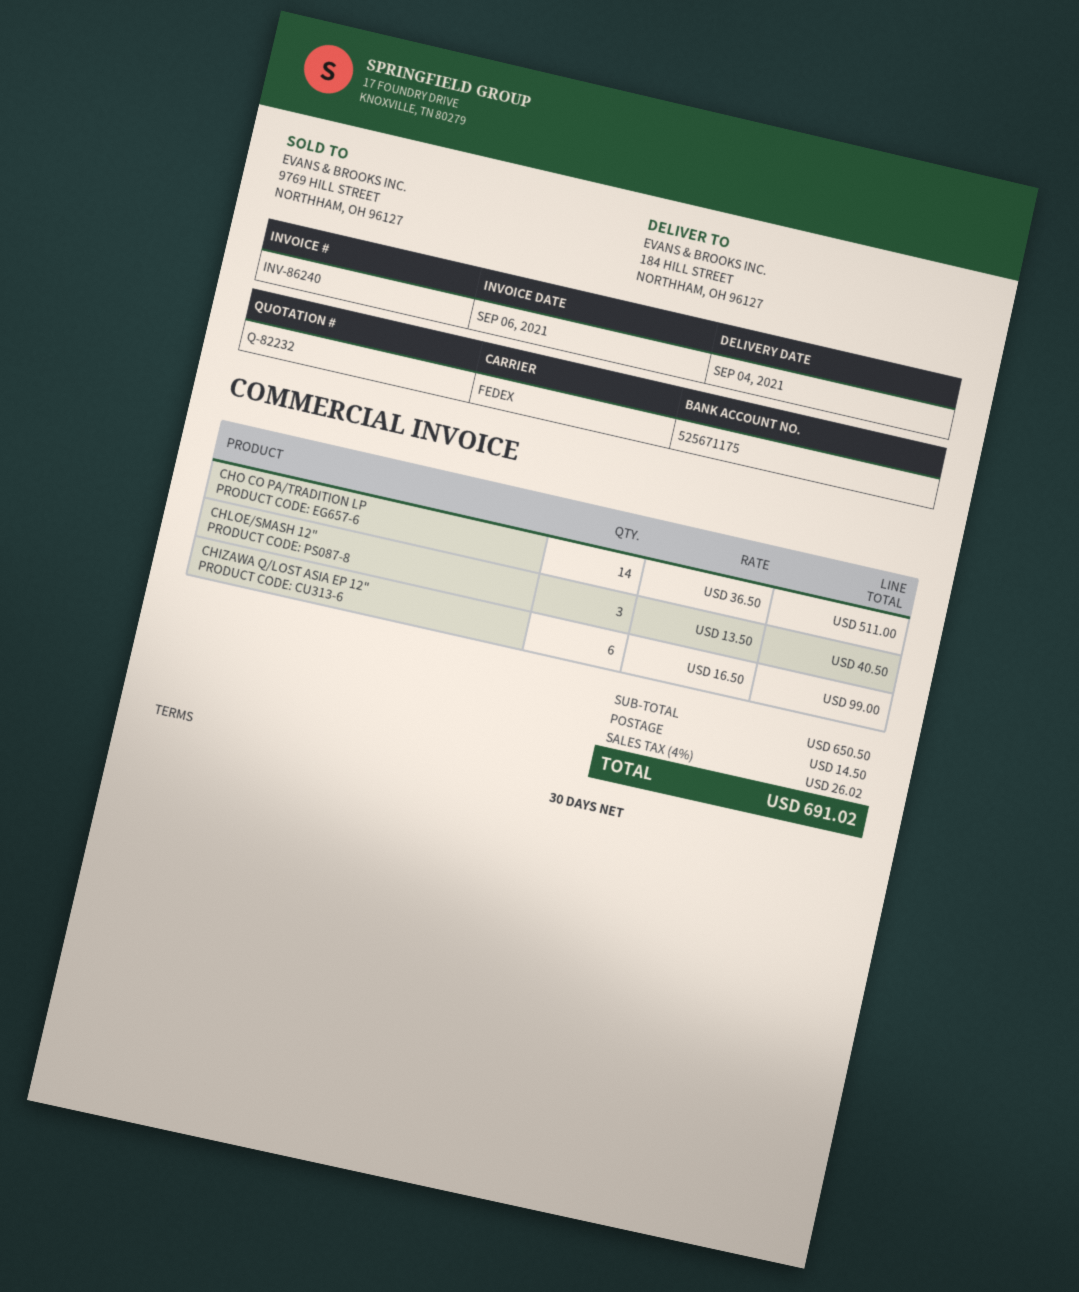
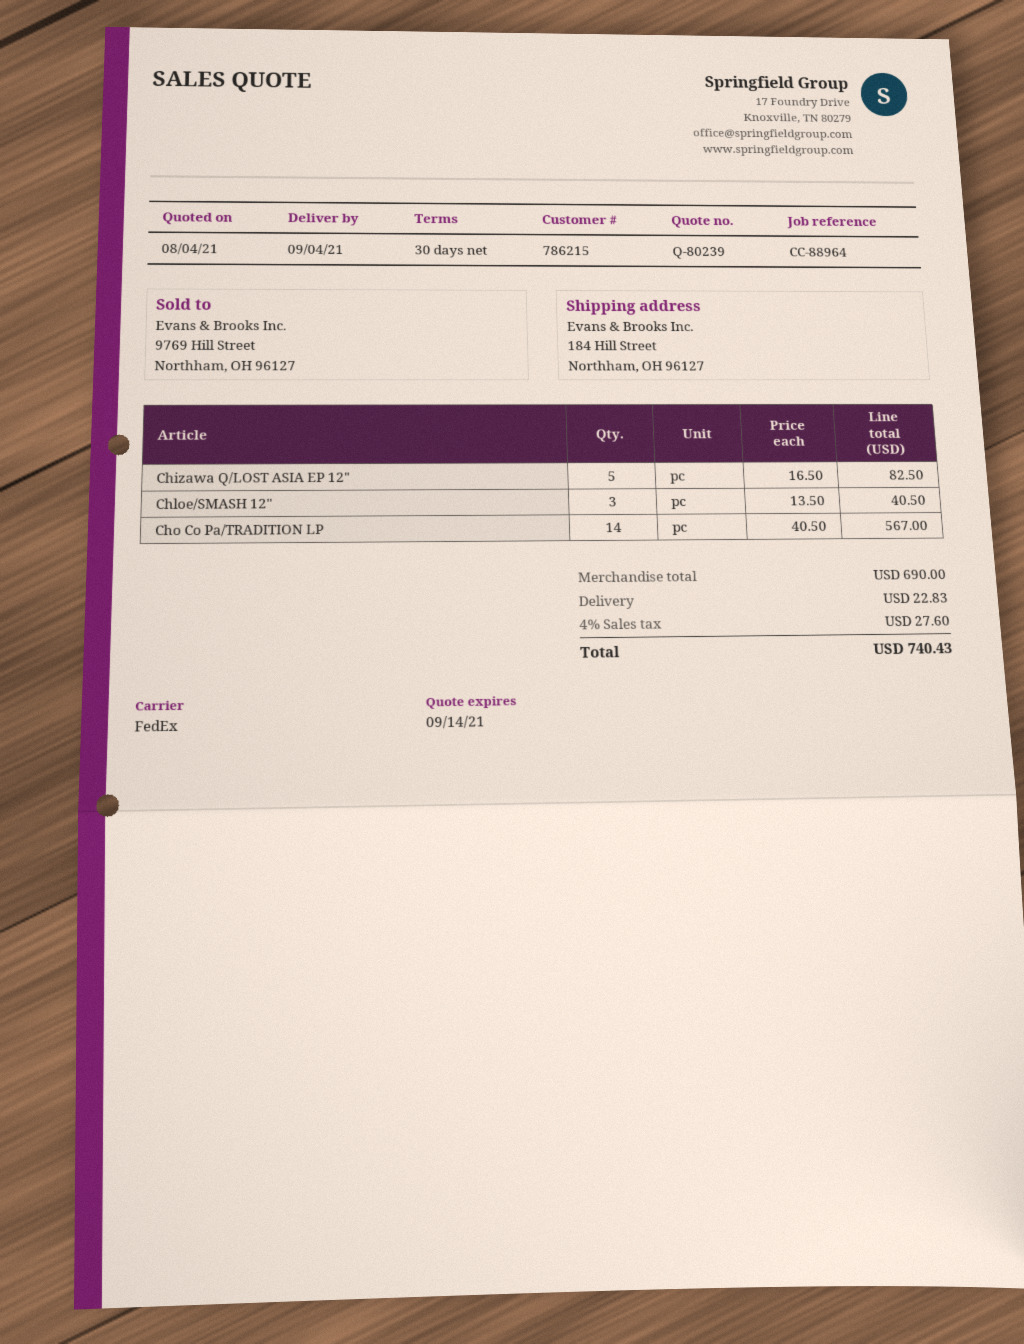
quote number: Q-82232 -> Q-80239
CHO CO PA/TRADITION LP: 14 x 36.50 = 511.00 -> 14 x 40.50 = 567.00
CHIZAWA Q/LOST ASIA EP 12": 6 x 16.50 = 99.00 -> 5 x 16.50 = 82.50
subtotal: 650.50 -> 690.00
shipping: 14.50 -> 22.83
tax: 4% = 26.02 -> 4% = 27.60
total: 691.02 -> 740.43

